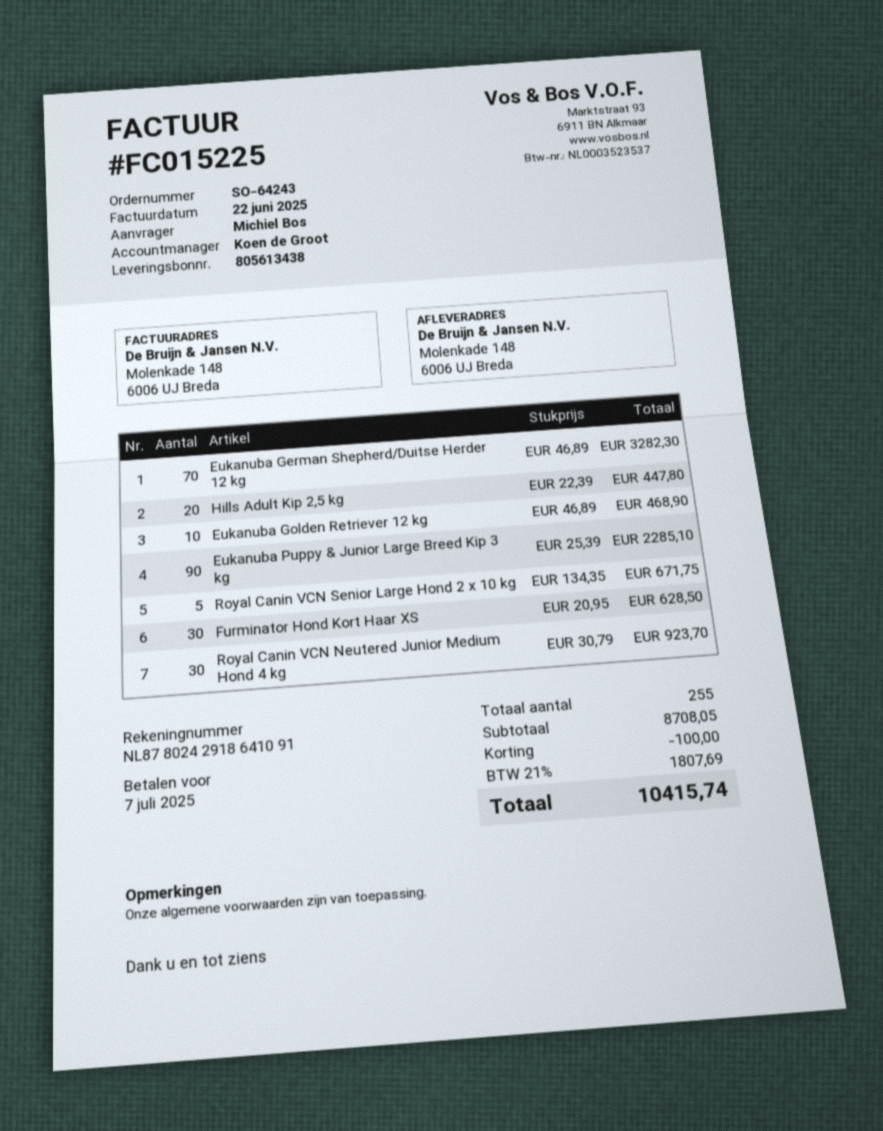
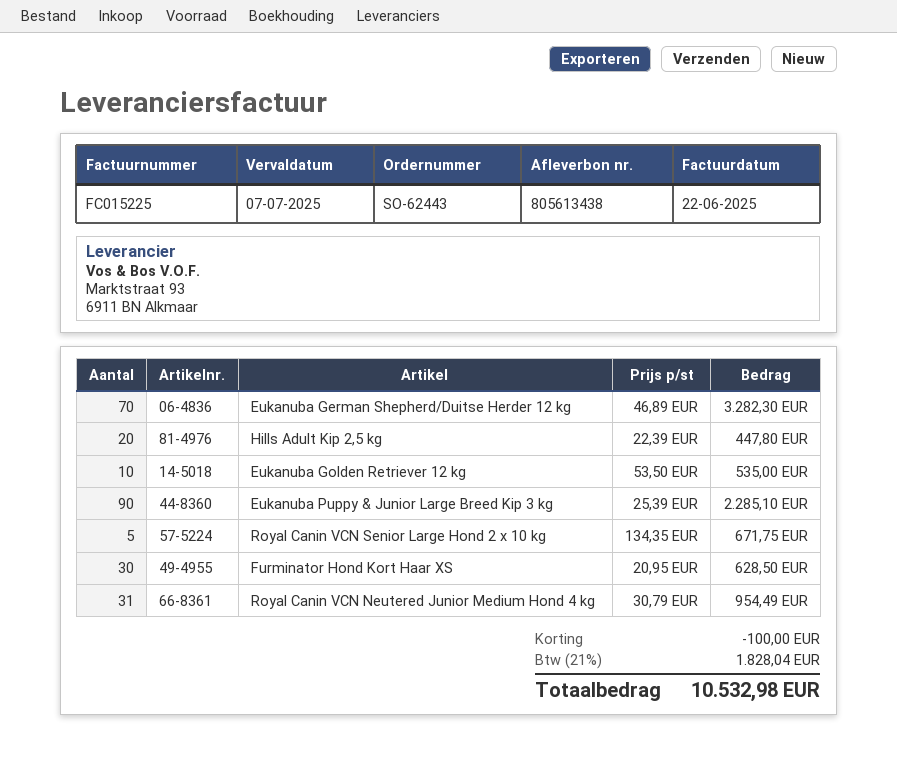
order number: SO-64243 -> SO-62443
Eukanuba Golden Retriever 12 kg: 10 x 46.89 = 468.90 -> 10 x 53.50 = 535.00
Royal Canin VCN Neutered Junior Medium Hond 4 kg: 30 x 30.79 = 923.70 -> 31 x 30.79 = 954.49
tax: 21% = 1807.69 -> 21% = 1828.04
total: 10415.74 -> 10532.98

